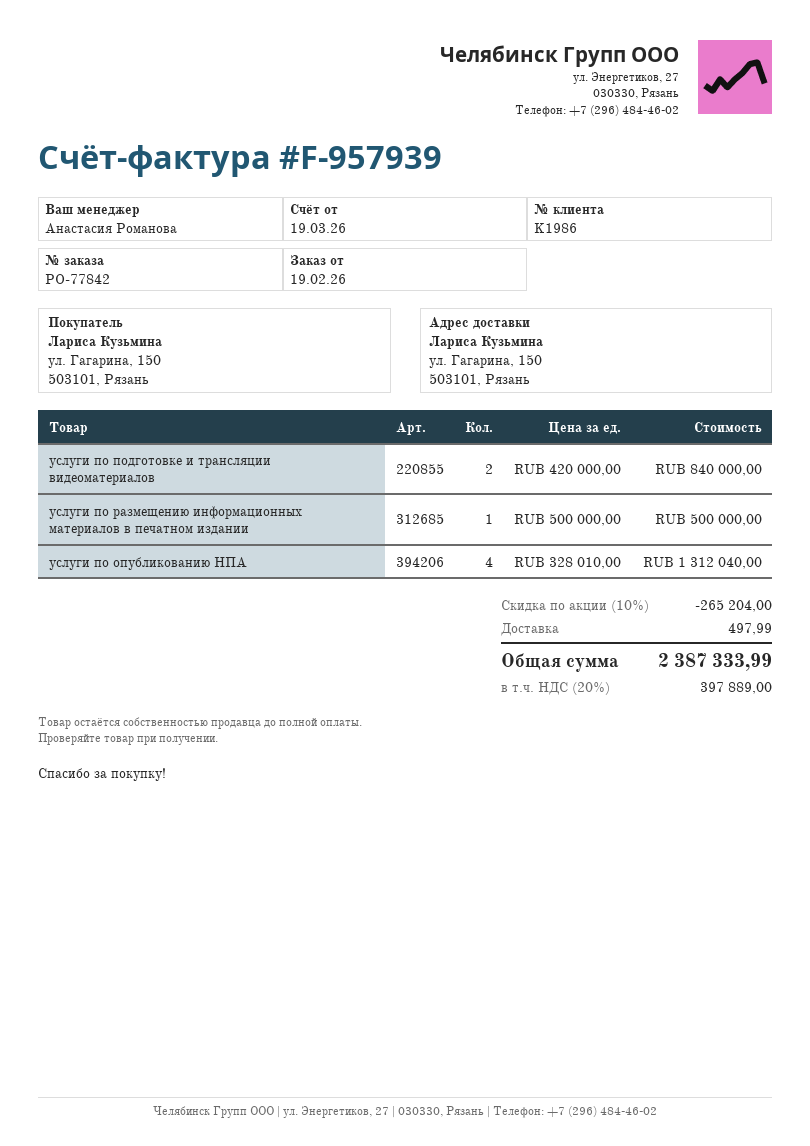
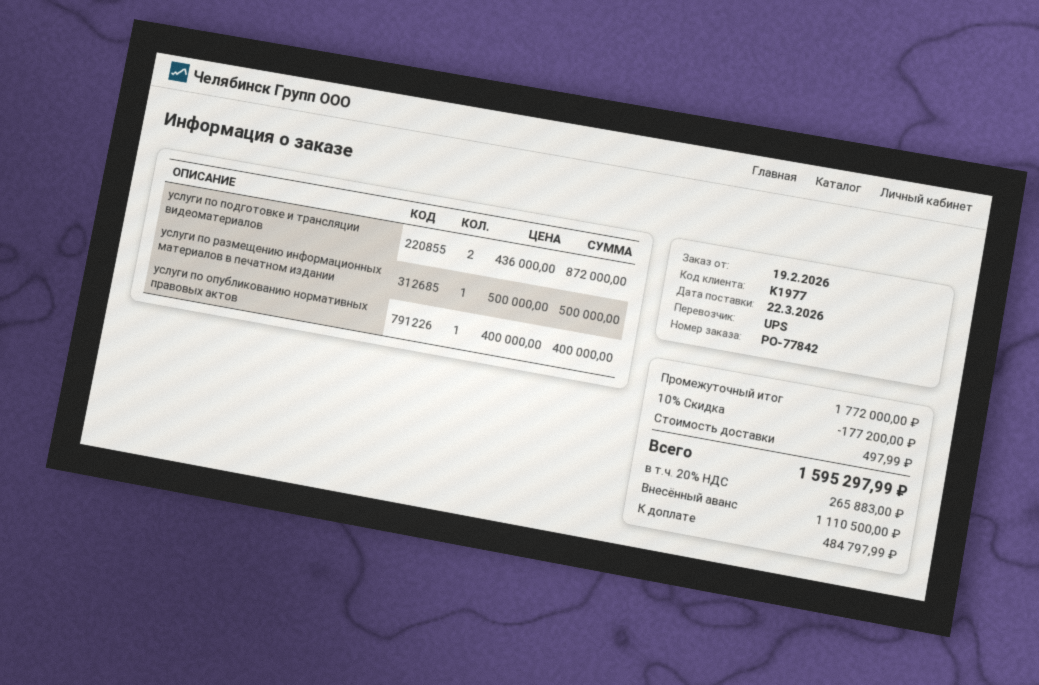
customer number: K1986 -> K1977
услуги по подготовке и трансляции видеоматериалов: 2 x 420000.00 = 840000.00 -> 2 x 436000.00 = 872000.00
услуги по опубликованию НПА: 4 x 328010.00 = 1312040.00 -> none
услуги по опубликованию нормативных правовых актов: none -> 1 x 400000.00 = 400000.00
discount: 10% = 265204.00 -> 10% = 177200.00
tax: 20% = 397889.00 -> 20% = 265883.00
total: 2387333.99 -> 1595297.99

